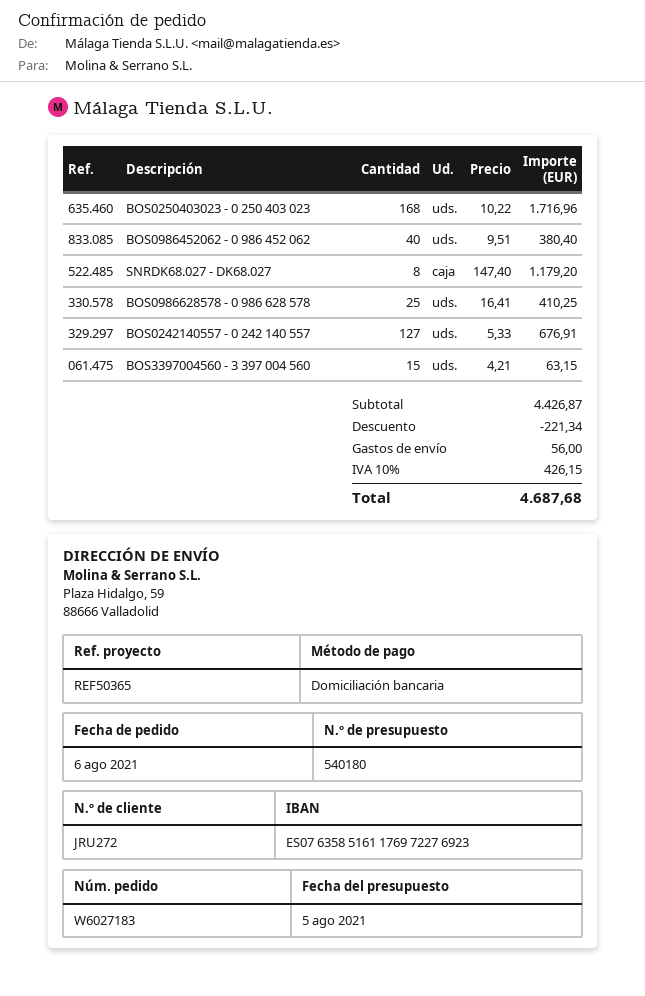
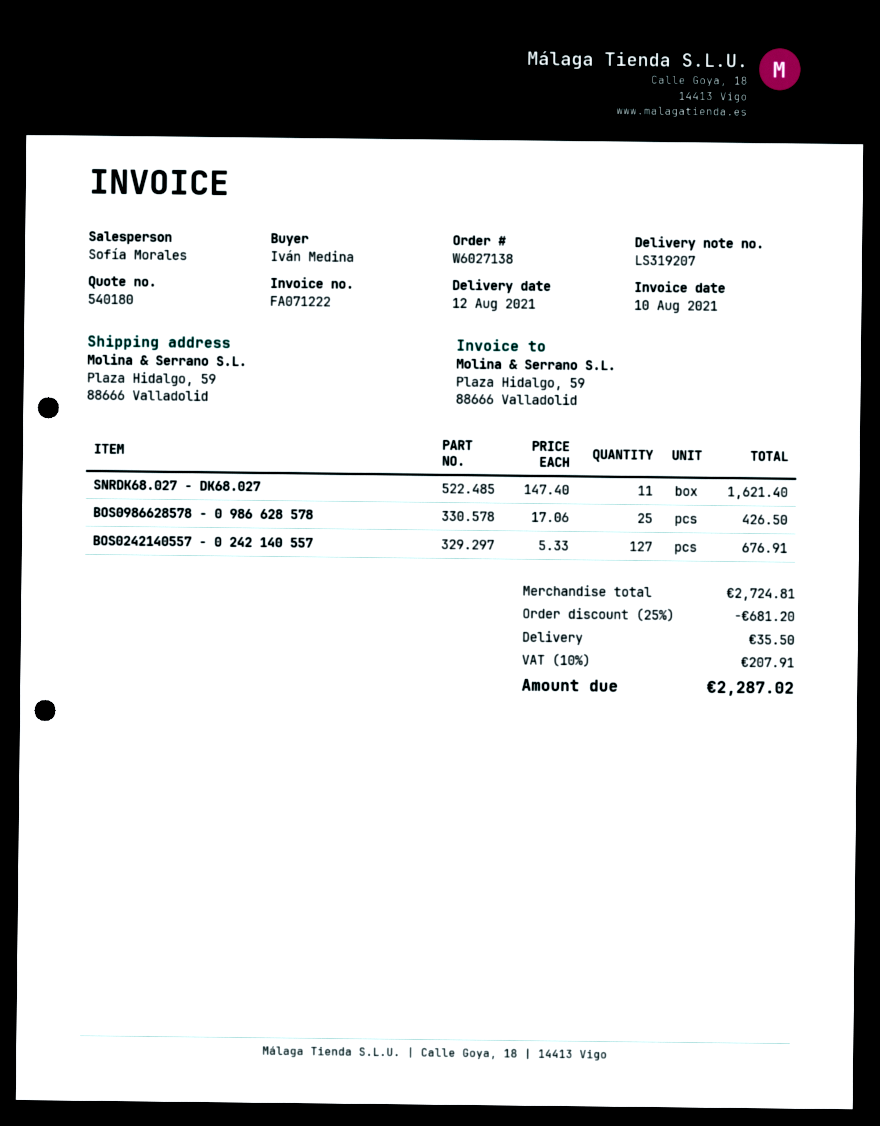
order number: W6027183 -> W6027138
BOS0250403023 - 0 250 403 023: 168 x 10.22 = 1716.96 -> none
BOS0986452062 - 0 986 452 062: 40 x 9.51 = 380.40 -> none
SNRDK68.027 - DK68.027: 8 x 147.40 = 1179.20 -> 11 x 147.40 = 1621.40
BOS0986628578 - 0 986 628 578: 25 x 16.41 = 410.25 -> 25 x 17.06 = 426.50
BOS3397004560 - 3 397 004 560: 15 x 4.21 = 63.15 -> none
subtotal: 4426.87 -> 2724.81
discount: 221.34 -> 681.20
shipping: 56.00 -> 35.50
tax: 10% = 426.15 -> 10% = 207.91
total: 4687.68 -> 2287.02

